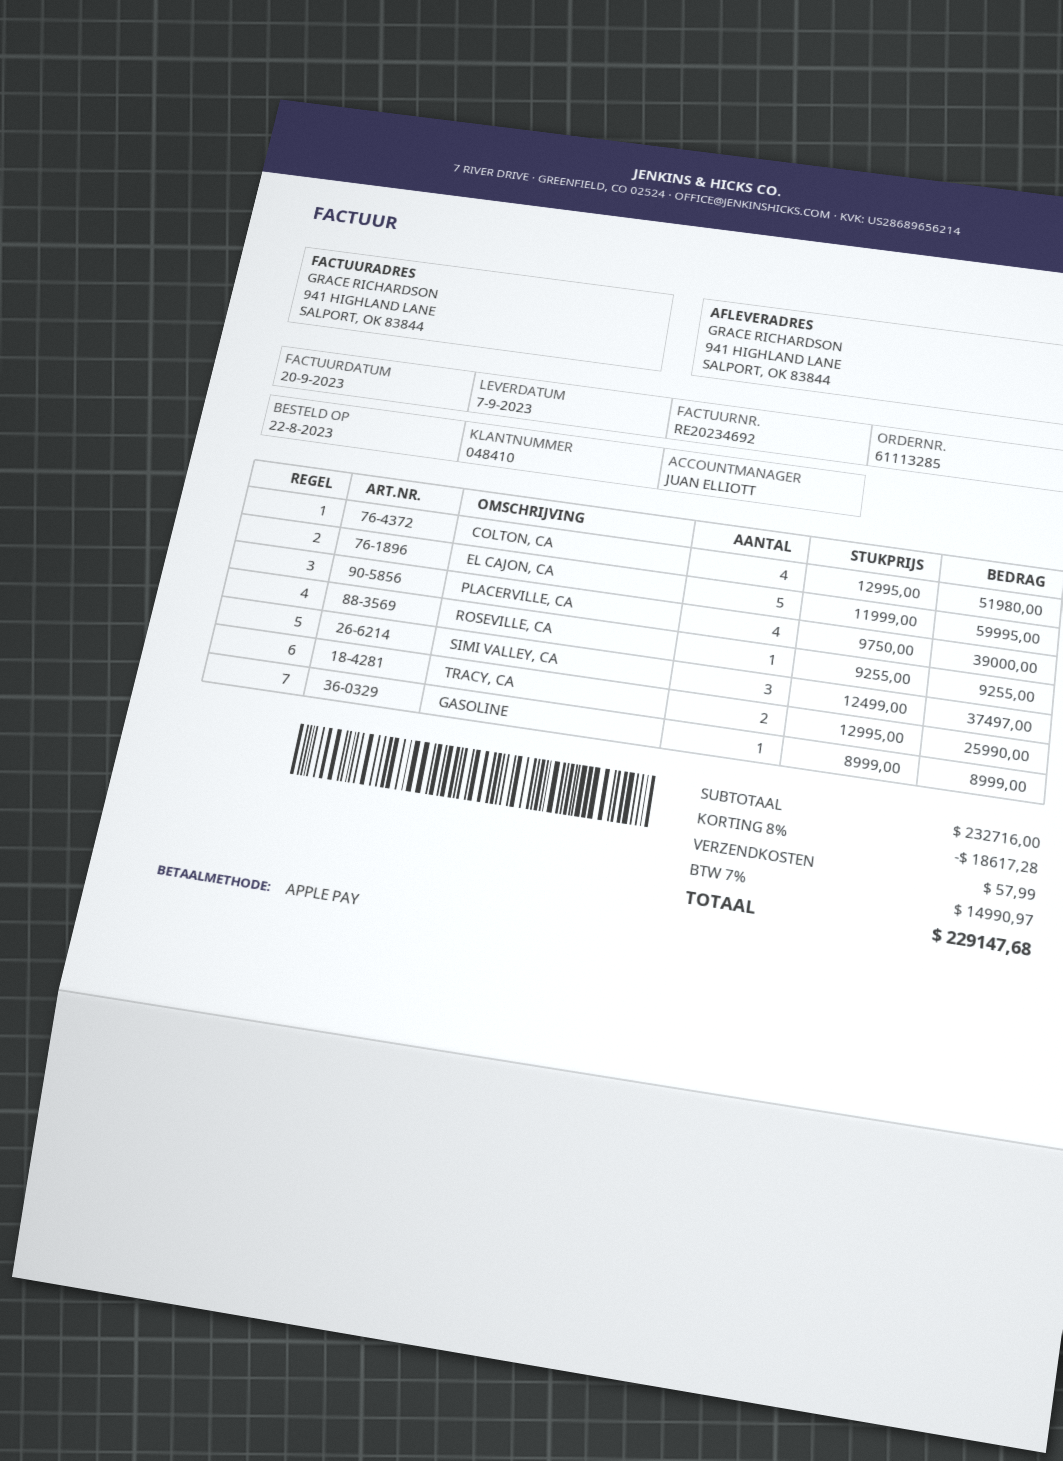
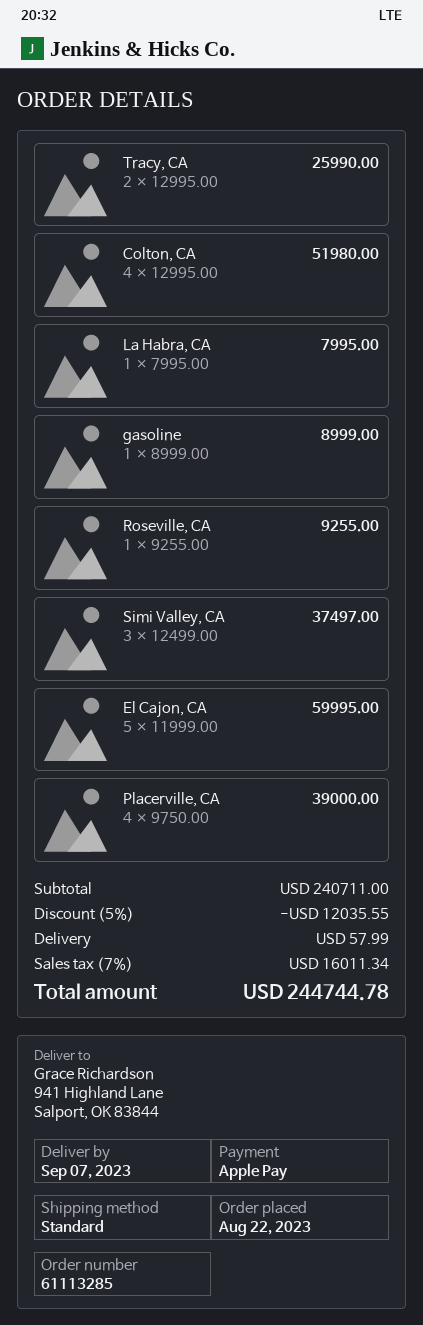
La Habra, CA: none -> 1 x 7995.00 = 7995.00
subtotal: 232716.00 -> 240711.00
discount: 8% = 18617.28 -> 5% = 12035.55
tax: 7% = 14990.97 -> 7% = 16011.34
total: 229147.68 -> 244744.78

